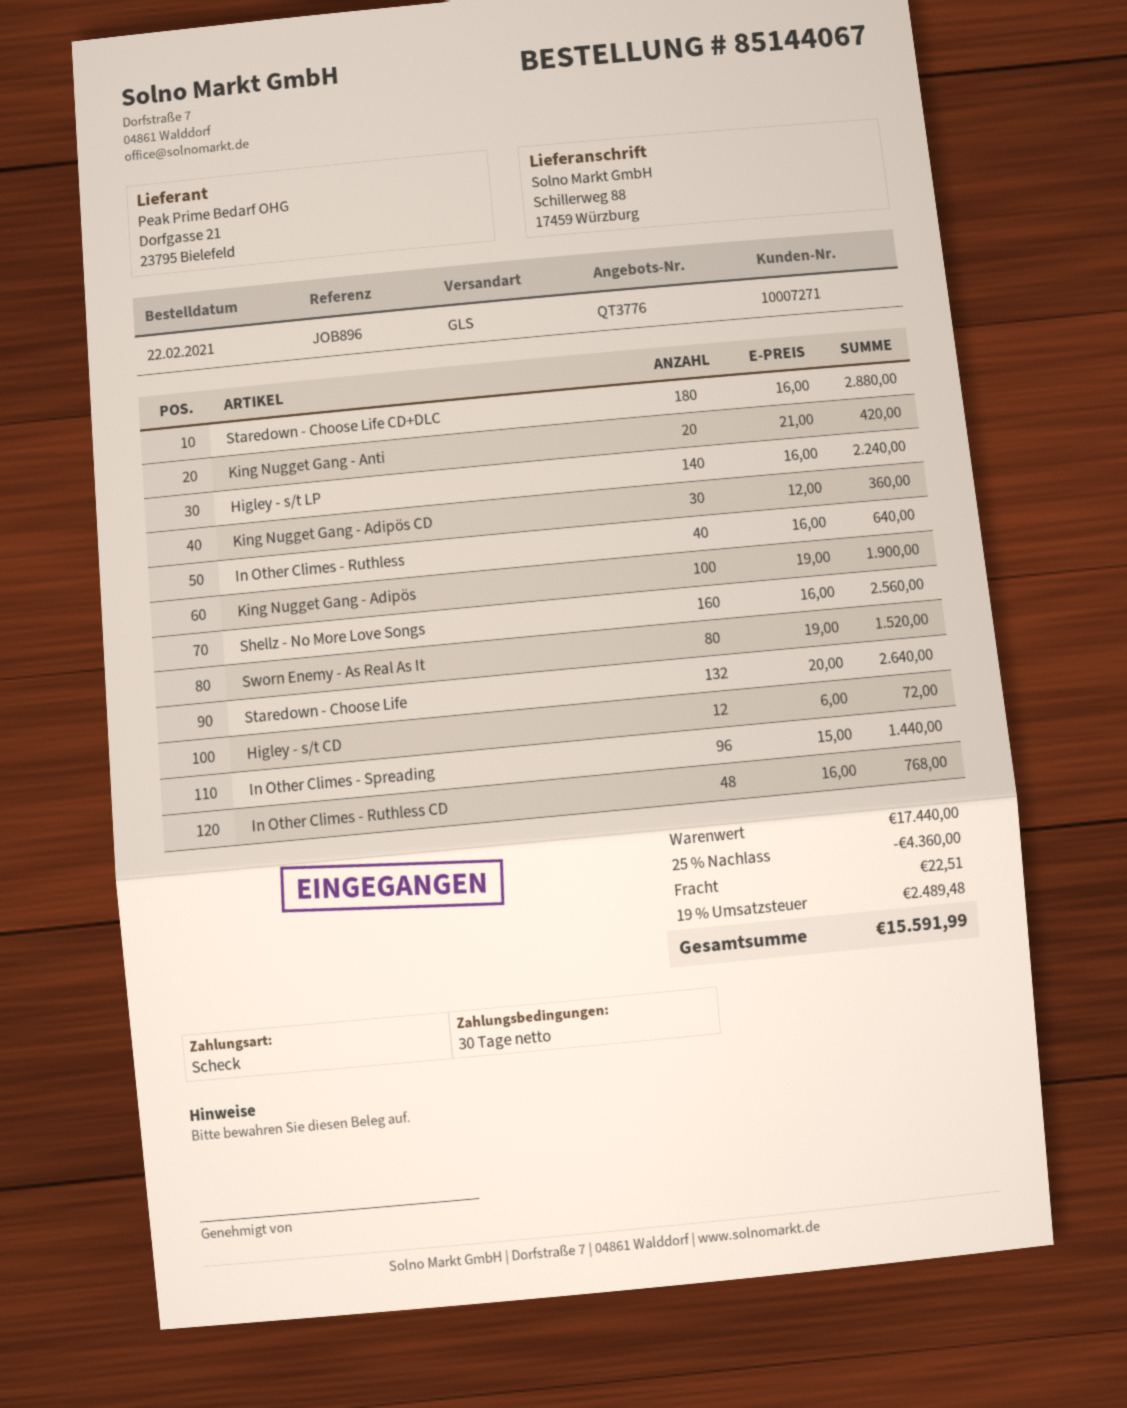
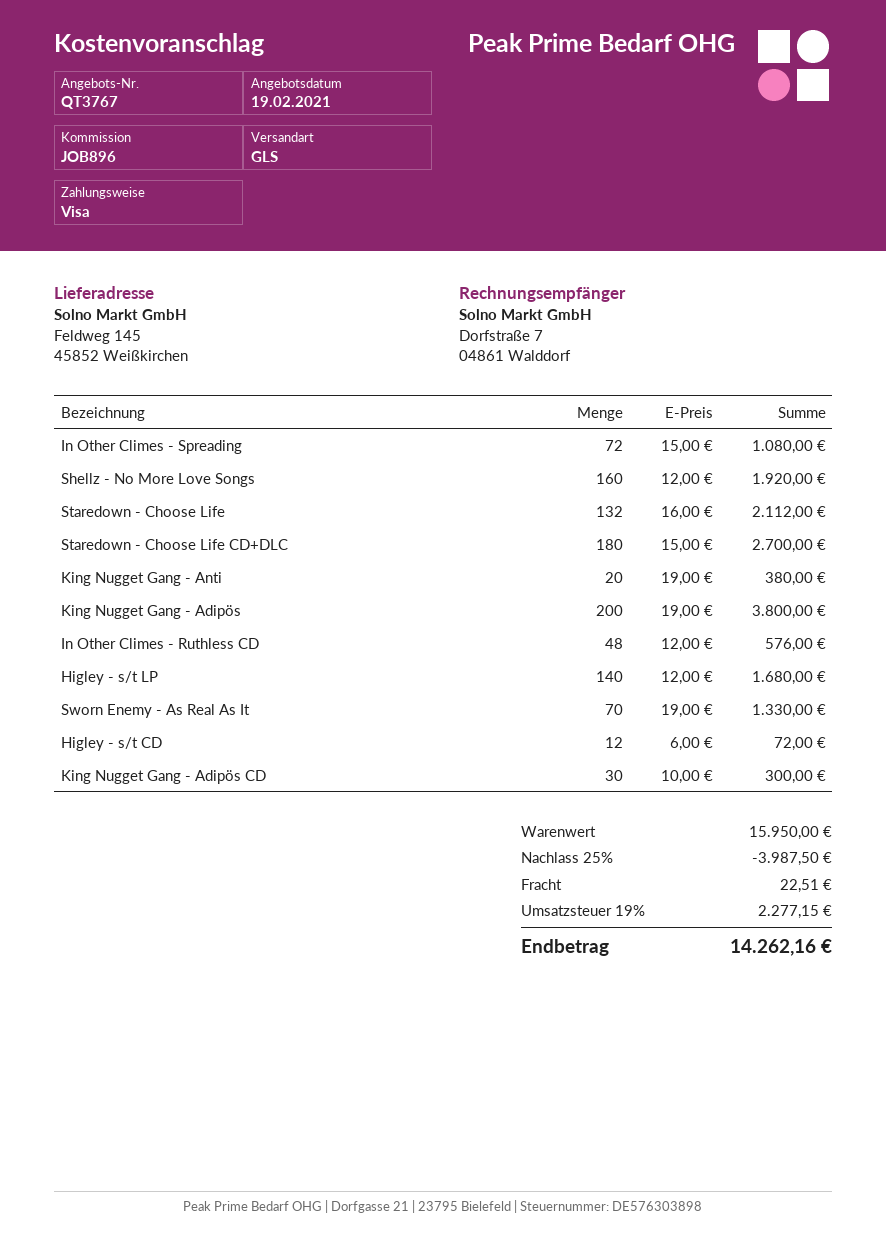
quote number: QT3776 -> QT3767
payment method: cheque -> Visa
ship to: Schillerweg 88, 17459 Würzburg -> Feldweg 145, 45852 Weißkirchen
Staredown - Choose Life CD+DLC: 180 x 16.00 = 2880.00 -> 180 x 15.00 = 2700.00
King Nugget Gang - Anti: 20 x 21.00 = 420.00 -> 20 x 19.00 = 380.00
Higley - s/t LP: 140 x 16.00 = 2240.00 -> 140 x 12.00 = 1680.00
King Nugget Gang - Adipös CD: 30 x 12.00 = 360.00 -> 30 x 10.00 = 300.00
In Other Climes - Ruthless: 40 x 16.00 = 640.00 -> none
King Nugget Gang - Adipös: 100 x 19.00 = 1900.00 -> 200 x 19.00 = 3800.00
Shellz - No More Love Songs: 160 x 16.00 = 2560.00 -> 160 x 12.00 = 1920.00
Sworn Enemy - As Real As It: 80 x 19.00 = 1520.00 -> 70 x 19.00 = 1330.00
Staredown - Choose Life: 132 x 20.00 = 2640.00 -> 132 x 16.00 = 2112.00
In Other Climes - Spreading: 96 x 15.00 = 1440.00 -> 72 x 15.00 = 1080.00
In Other Climes - Ruthless CD: 48 x 16.00 = 768.00 -> 48 x 12.00 = 576.00
subtotal: 17440.00 -> 15950.00
discount: 25% = 4360.00 -> 25% = 3987.50
tax: 19% = 2489.48 -> 19% = 2277.15
total: 15591.99 -> 14262.16

